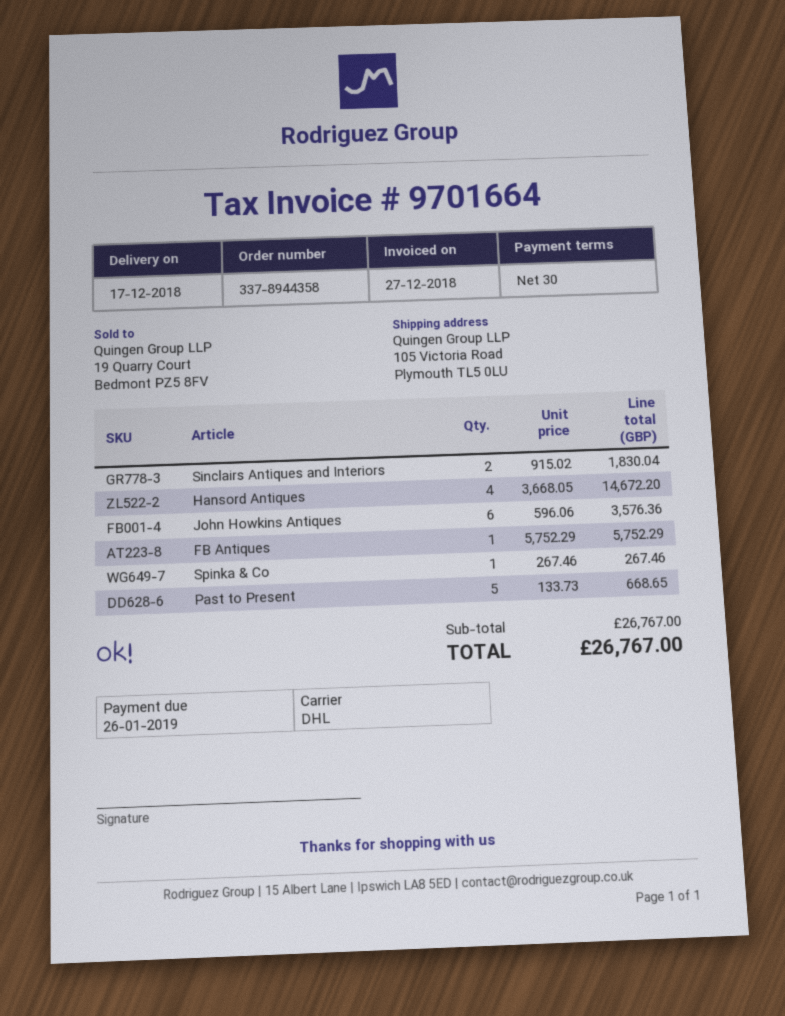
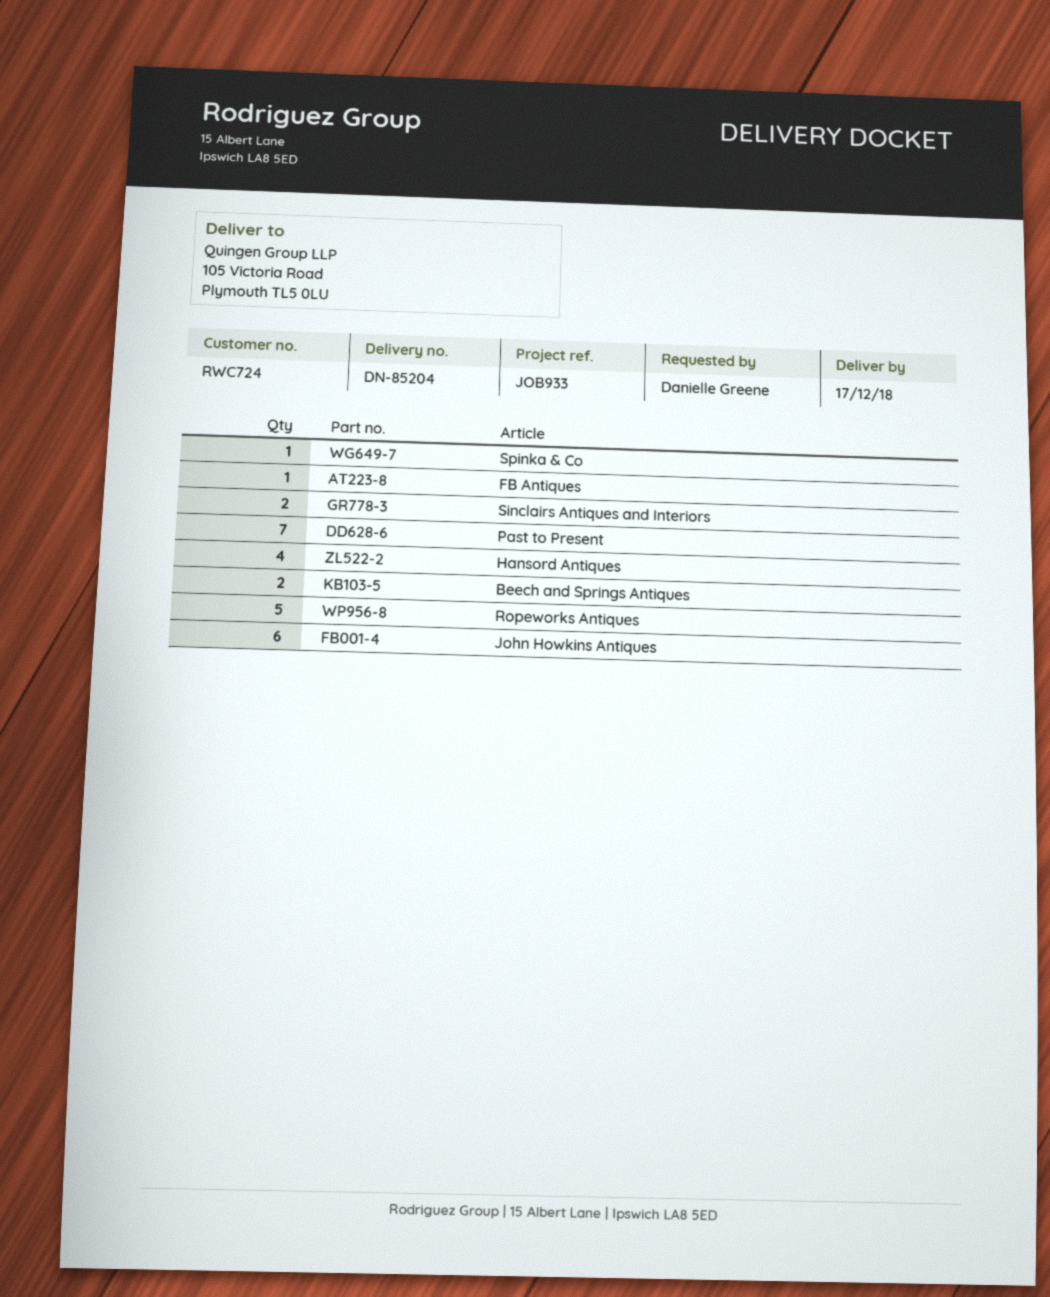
Past to Present: 5 -> 7
Beech and Springs Antiques: none -> 2
Ropeworks Antiques: none -> 5

